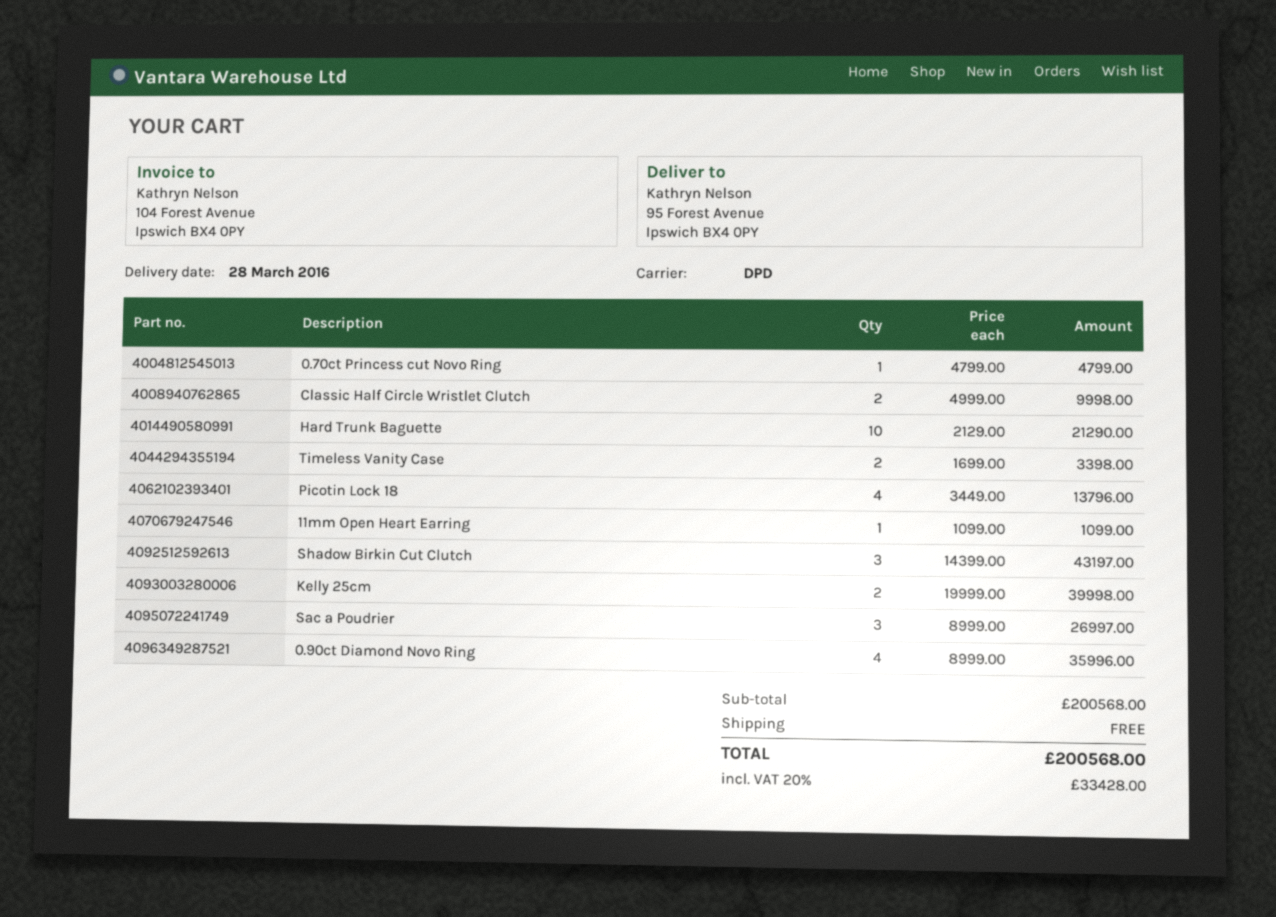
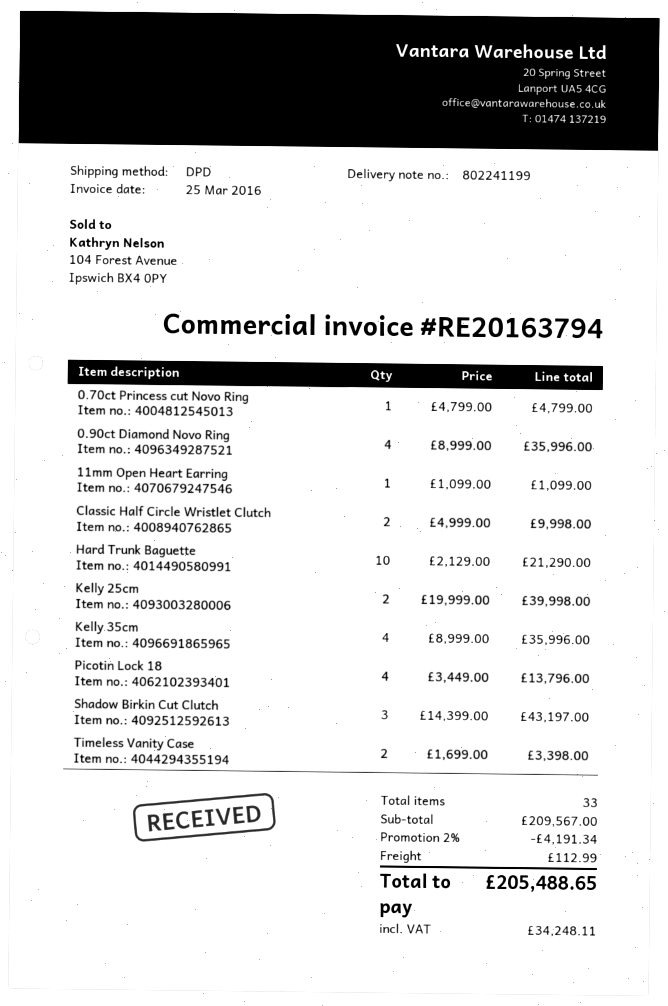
Sac a Poudrier: 3 x 8999.00 = 26997.00 -> none
Kelly 35cm: none -> 4 x 8999.00 = 35996.00
subtotal: 200568.00 -> 209567.00
discount: none -> 2% = 4191.34
shipping: 0.00 -> 112.99
tax: 33428.00 -> 34248.11
total: 200568.00 -> 205488.65

